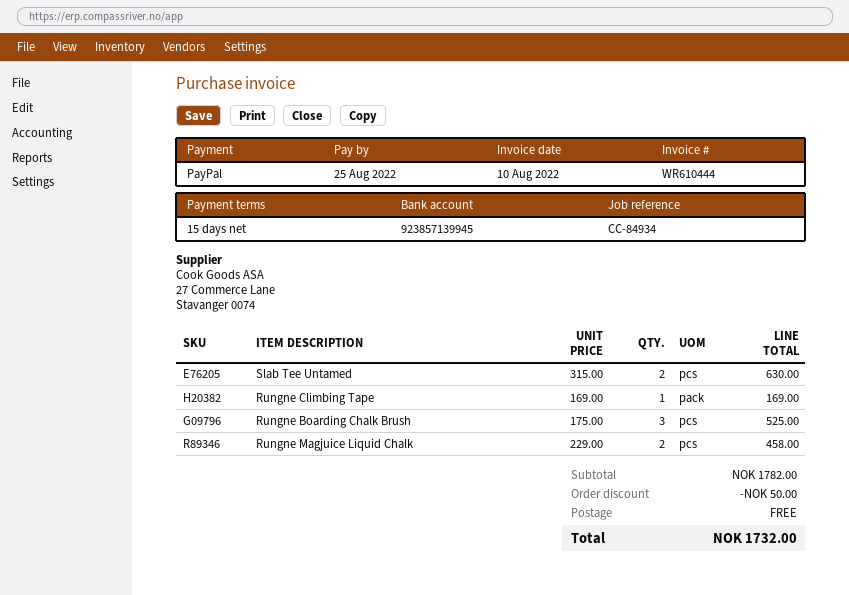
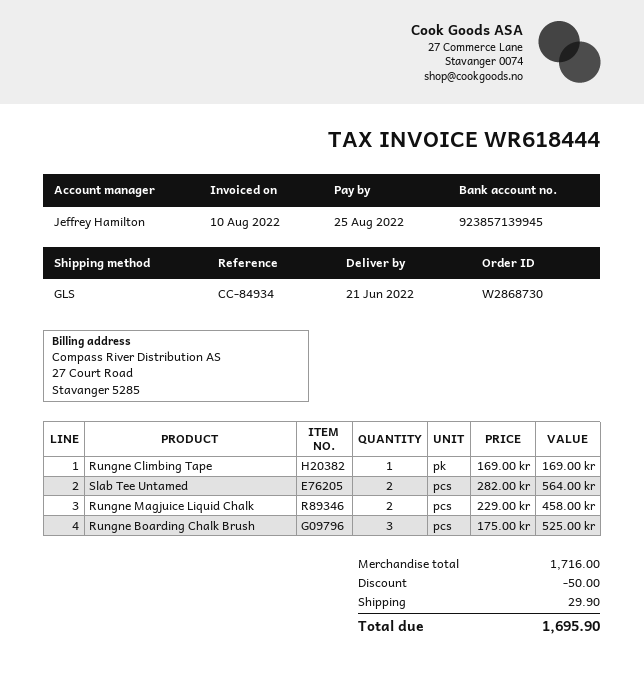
invoice number: WR610444 -> WR618444
Slab Tee Untamed: 2 x 315.00 = 630.00 -> 2 x 282.00 = 564.00
subtotal: 1782.00 -> 1716.00
shipping: 0.00 -> 29.90
total: 1732.00 -> 1695.90

